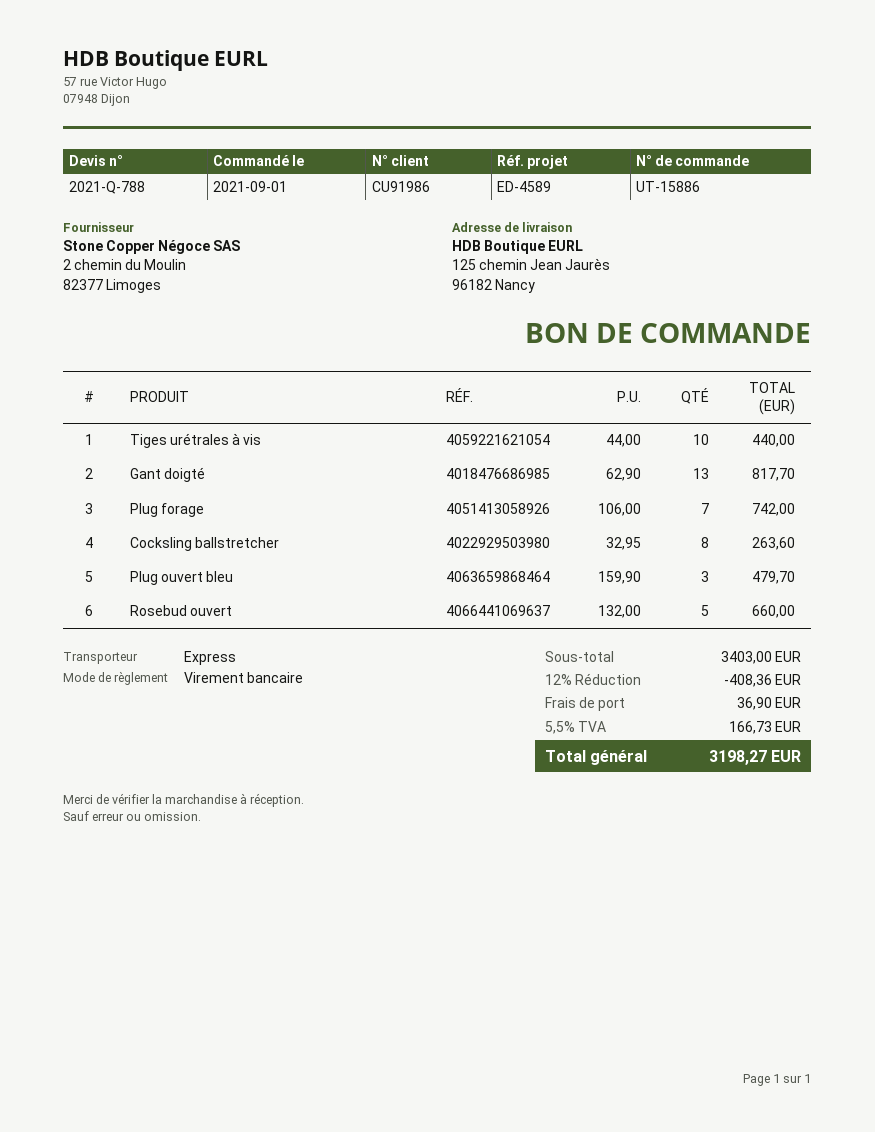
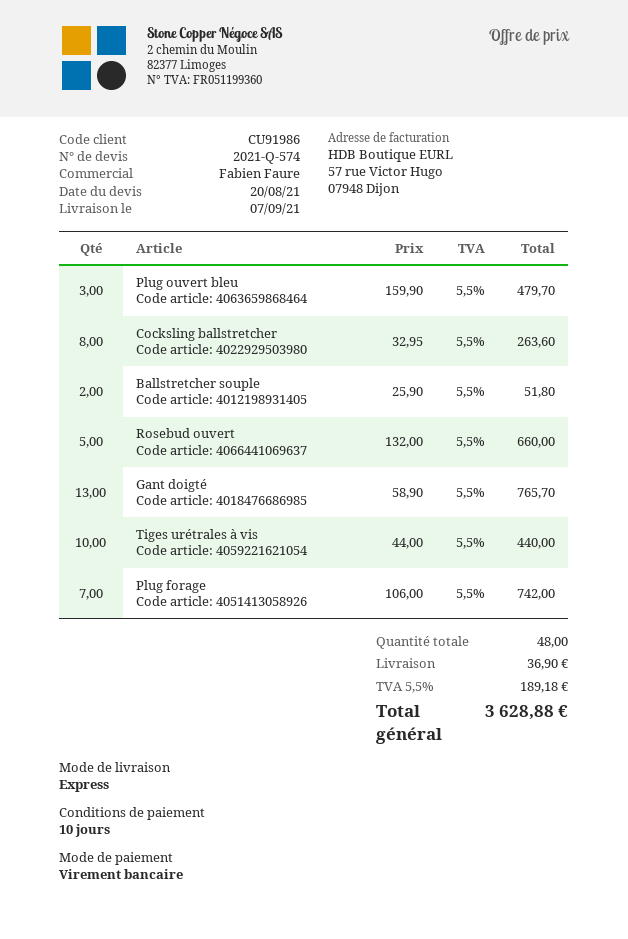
quote number: 2021-Q-788 -> 2021-Q-574
Gant doigté: 13 x 62.90 = 817.70 -> 13 x 58.90 = 765.70
Ballstretcher souple: none -> 2 x 25.90 = 51.80
discount: 12% = 408.36 -> none
tax: 5.5% = 166.73 -> 5.5% = 189.18
total: 3198.27 -> 3628.88

